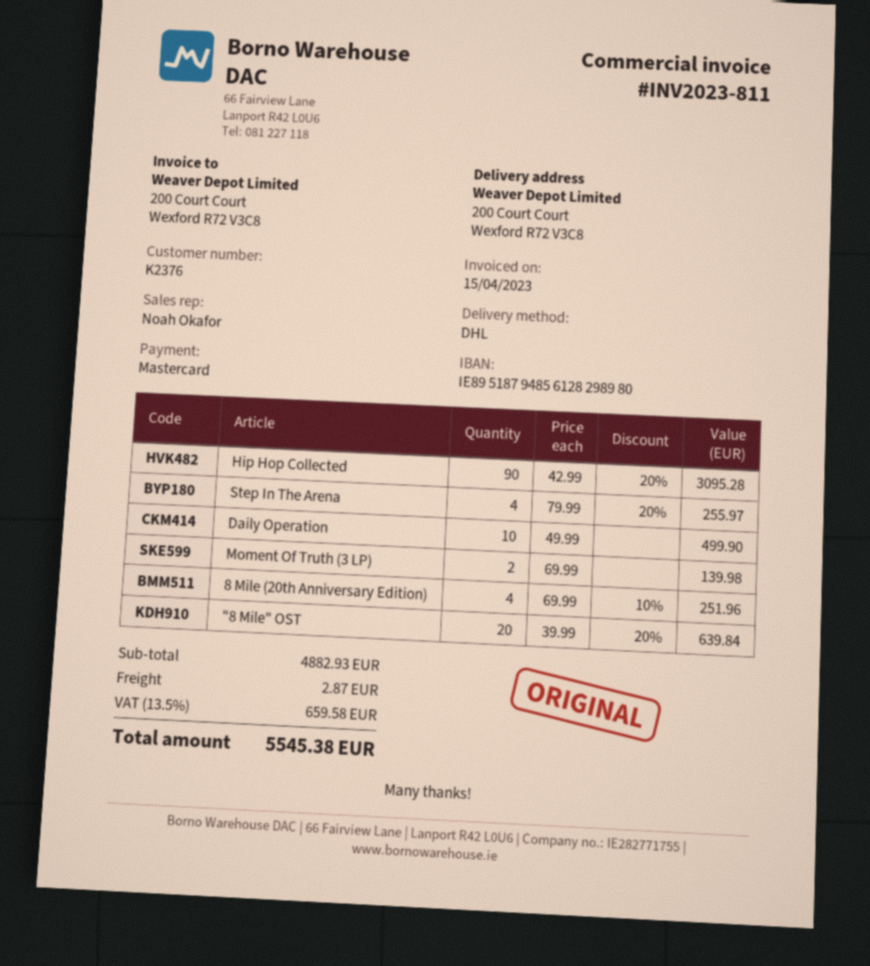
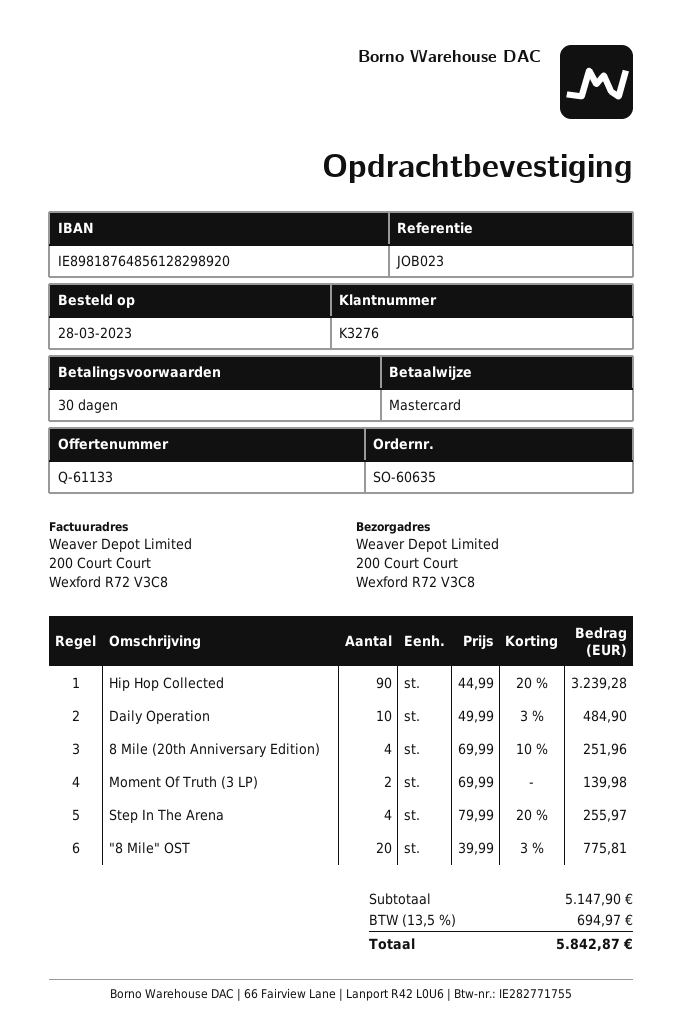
customer number: K2376 -> K3276
bank account: IE89518794856128298980 -> IE89818764856128298920
Hip Hop Collected: 90 x 42.99 - 20% = 3095.28 -> 90 x 44.99 - 20% = 3239.28
Daily Operation: 10 x 49.99 = 499.90 -> 10 x 49.99 - 3% = 484.90
"8 Mile" OST: 20 x 39.99 - 20% = 639.84 -> 20 x 39.99 - 3% = 775.81
subtotal: 4882.93 -> 5147.90
shipping: 2.87 -> none
tax: 13.5% = 659.58 -> 13.5% = 694.97
total: 5545.38 -> 5842.87

